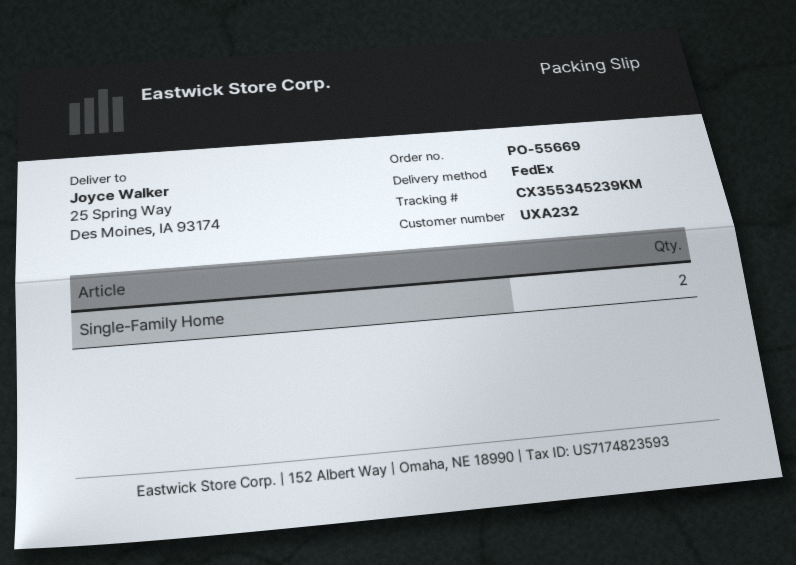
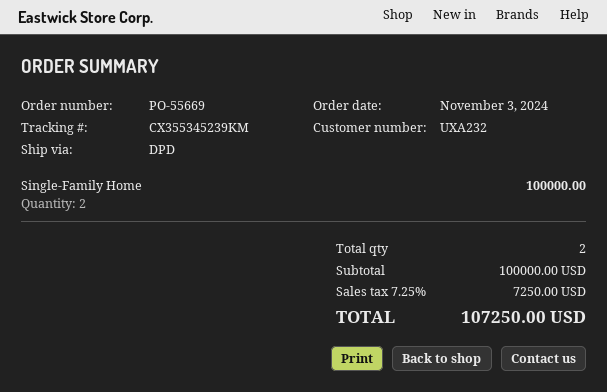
shipping method: FedEx -> DPD

